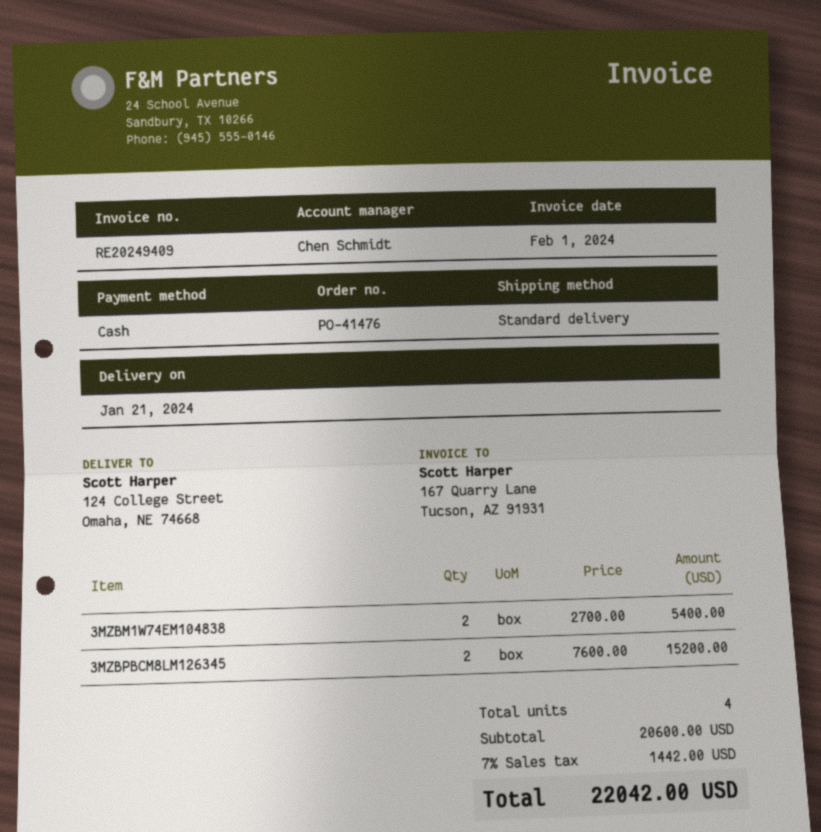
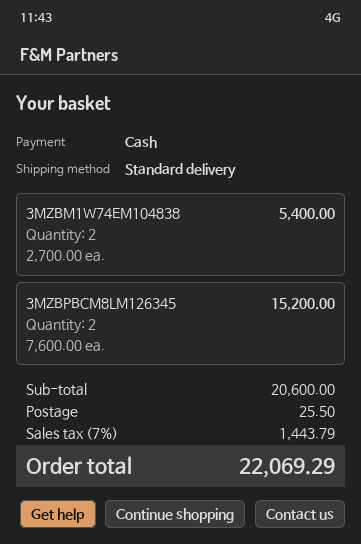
shipping: none -> 25.50
tax: 7% = 1442.00 -> 7% = 1443.79
total: 22042.00 -> 22069.29

